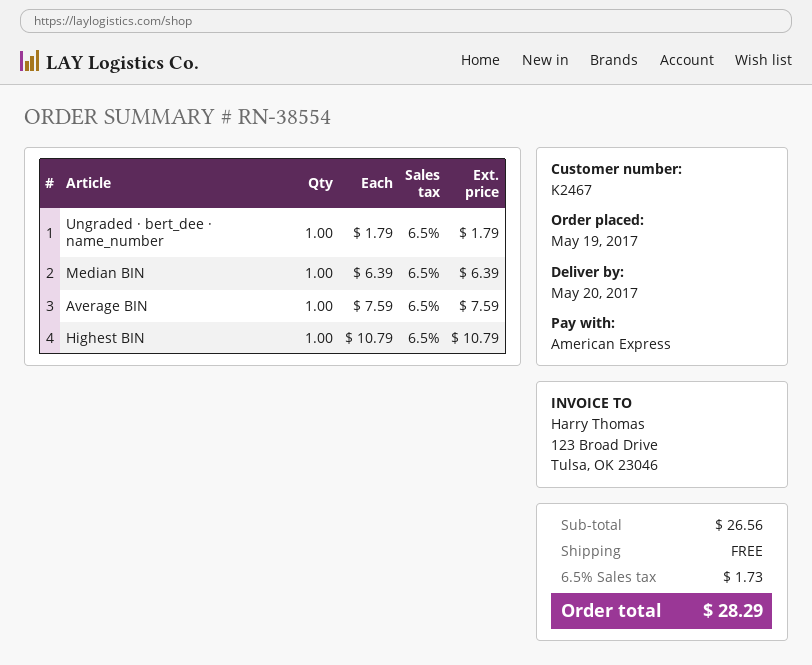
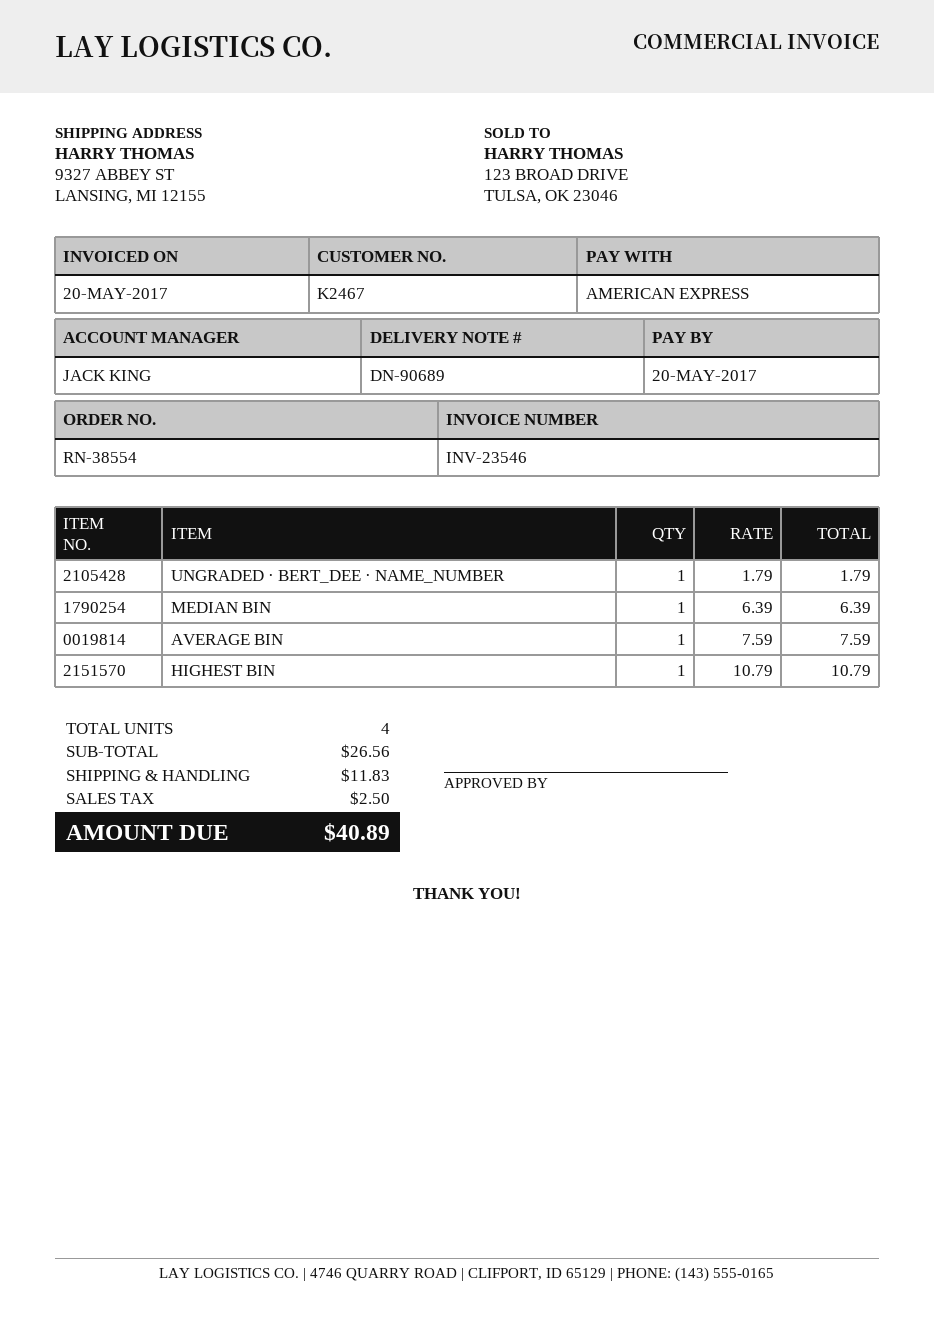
shipping: 0.00 -> 11.83
tax: 1.73 -> 2.50
total: 28.29 -> 40.89

